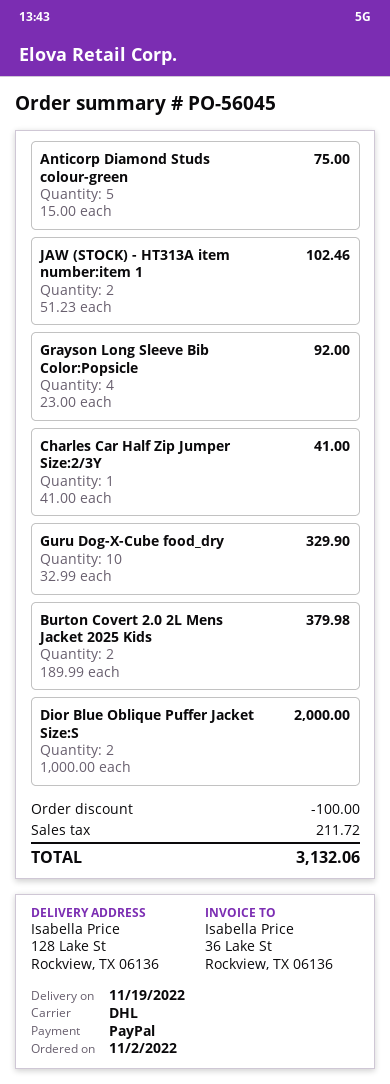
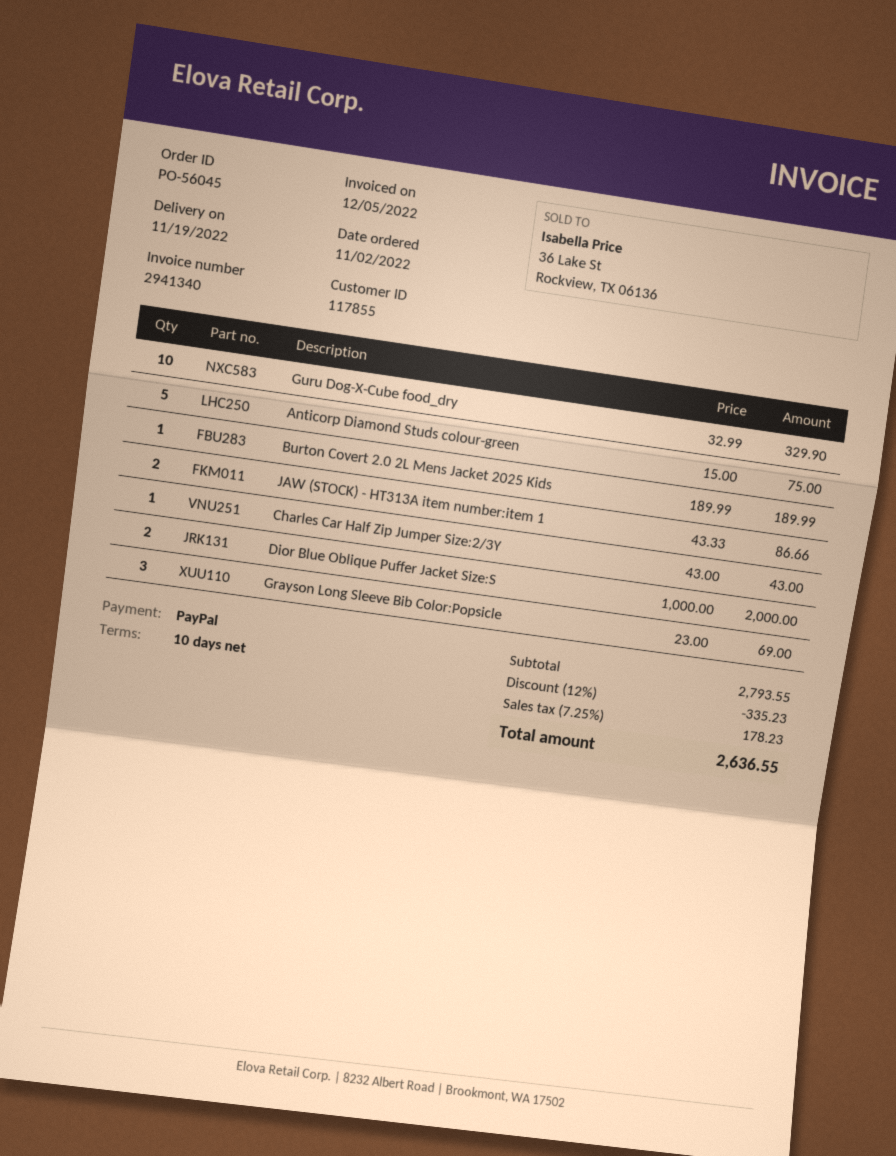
JAW (STOCK) - HT313A item number:item 1: 2 x 51.23 = 102.46 -> 2 x 43.33 = 86.66
Grayson Long Sleeve Bib Color:Popsicle: 4 x 23.00 = 92.00 -> 3 x 23.00 = 69.00
Charles Car Half Zip Jumper Size:2/3Y: 1 x 41.00 = 41.00 -> 1 x 43.00 = 43.00
Burton Covert 2.0 2L Mens Jacket 2025 Kids: 2 x 189.99 = 379.98 -> 1 x 189.99 = 189.99
discount: 100.00 -> 335.23
tax: 211.72 -> 178.23
total: 3132.06 -> 2636.55

